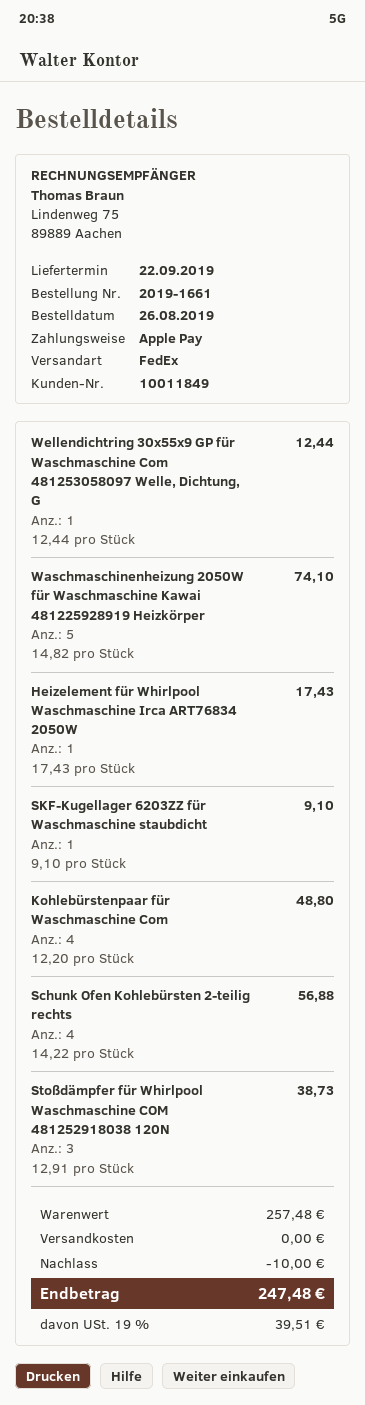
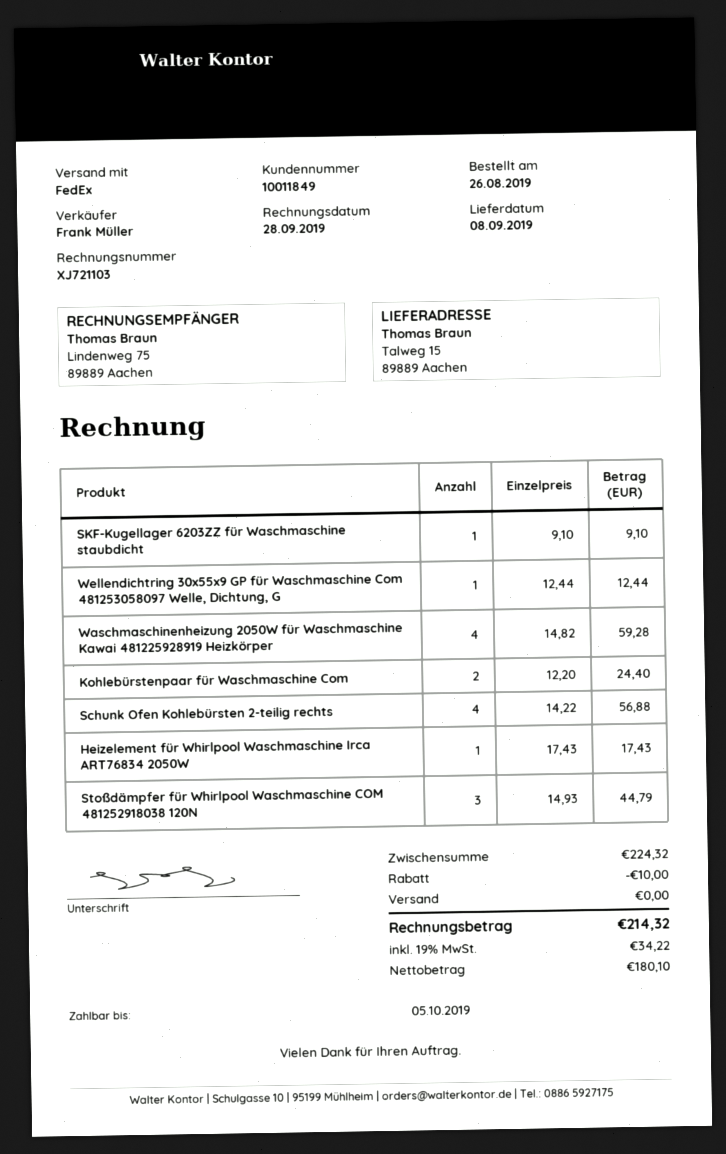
delivery date: 2019-09-22 -> 2019-09-08
Waschmaschinenheizung 2050W für Waschmaschine Kawai 481225928919 Heizkörper: 5 x 14.82 = 74.10 -> 4 x 14.82 = 59.28
Kohlebürstenpaar für Waschmaschine Com: 4 x 12.20 = 48.80 -> 2 x 12.20 = 24.40
Stoßdämpfer für Whirlpool Waschmaschine COM 481252918038 120N: 3 x 12.91 = 38.73 -> 3 x 14.93 = 44.79
subtotal: 257.48 -> 224.32
tax: 19% = 39.51 -> 19% = 34.22
total: 247.48 -> 214.32

